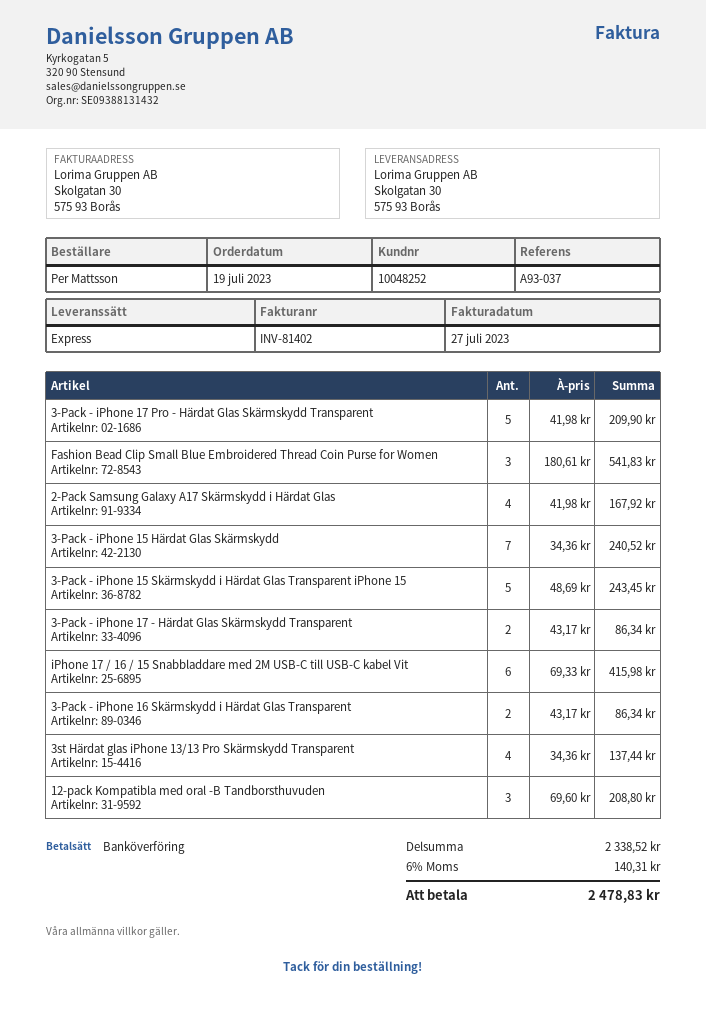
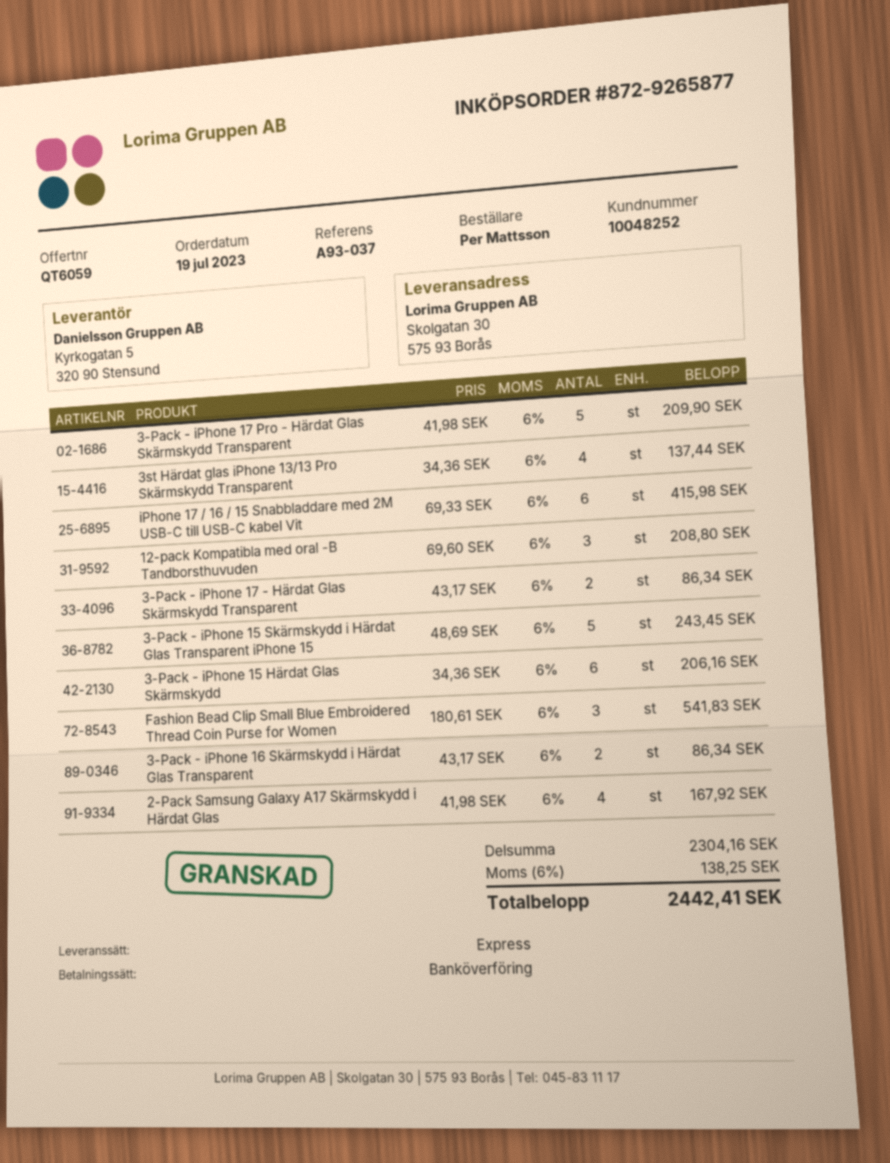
3-Pack - iPhone 15 Härdat Glas Skärmskydd: 7 x 34.36 = 240.52 -> 6 x 34.36 = 206.16
subtotal: 2338.52 -> 2304.16
tax: 6% = 140.31 -> 6% = 138.25
total: 2478.83 -> 2442.41

